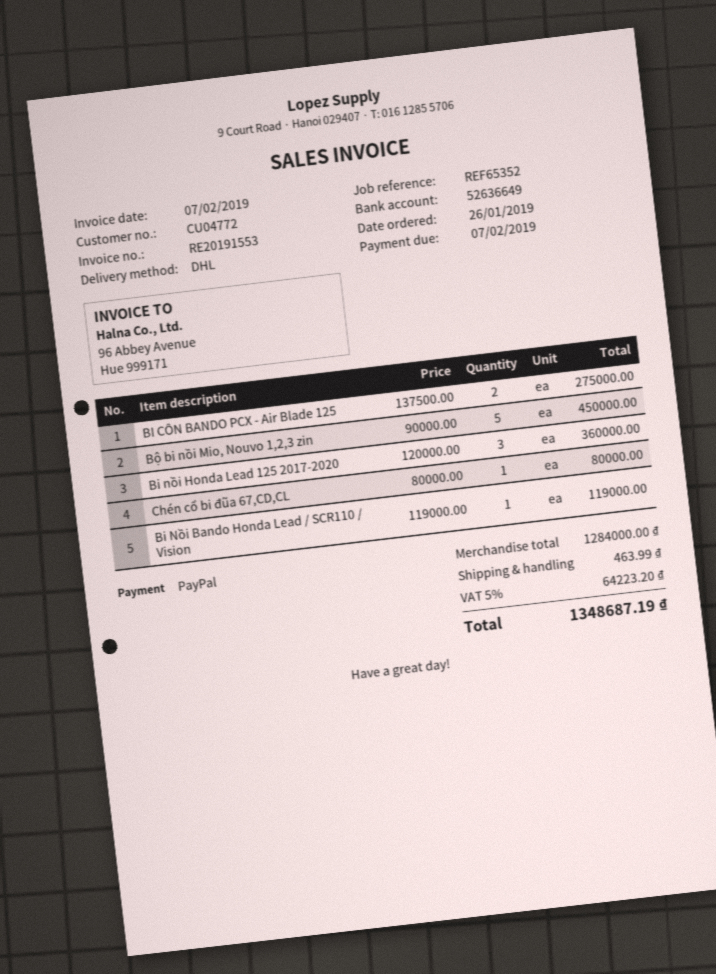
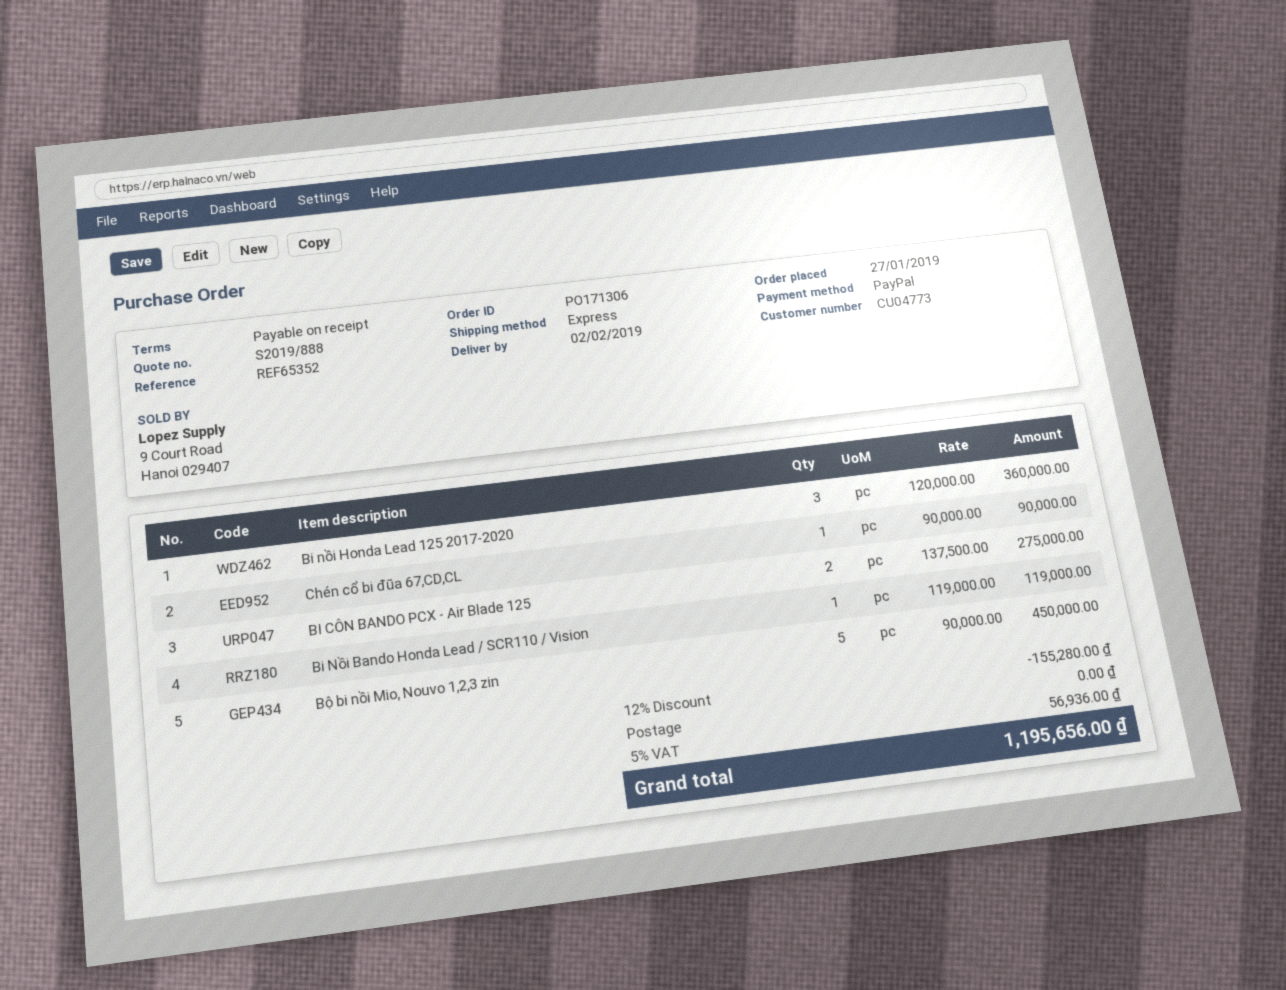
order date: 2019-01-26 -> 2019-01-27
customer number: CU04772 -> CU04773
shipping method: DHL -> express
Chén cổ bi đũa 67,CD,CL: 1 x 80000.00 = 80000.00 -> 1 x 90000.00 = 90000.00
discount: none -> 12% = 155280.00
shipping: 463.99 -> 0.00
tax: 5% = 64223.20 -> 5% = 56936.00
total: 1348687.19 -> 1195656.00

